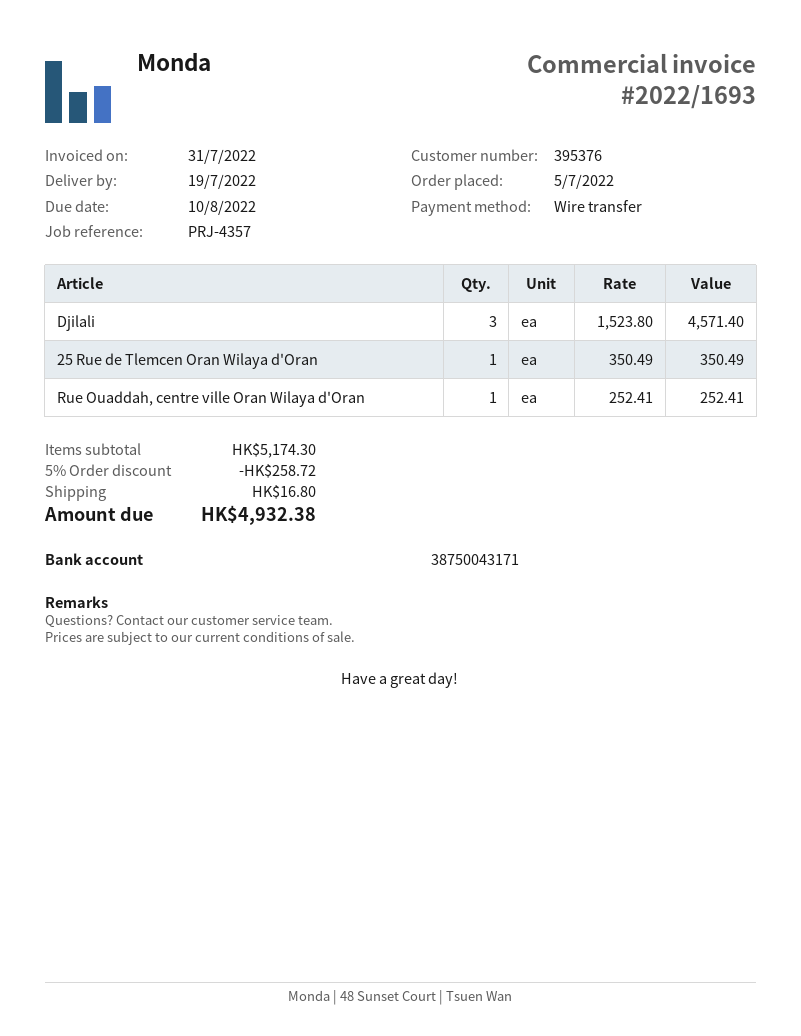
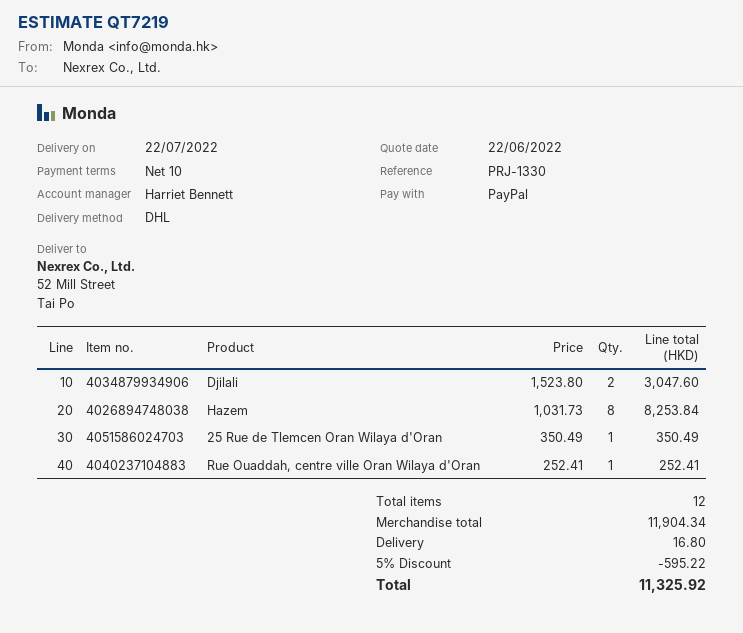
delivery date: 2022-07-19 -> 2022-07-22
reference: PRJ-4357 -> PRJ-1330
payment method: bank transfer -> PayPal
Djilali: 3 x 1523.80 = 4571.40 -> 2 x 1523.80 = 3047.60
Hazem: none -> 8 x 1031.73 = 8253.84
subtotal: 5174.30 -> 11904.34
discount: 5% = 258.72 -> 5% = 595.22
total: 4932.38 -> 11325.92

